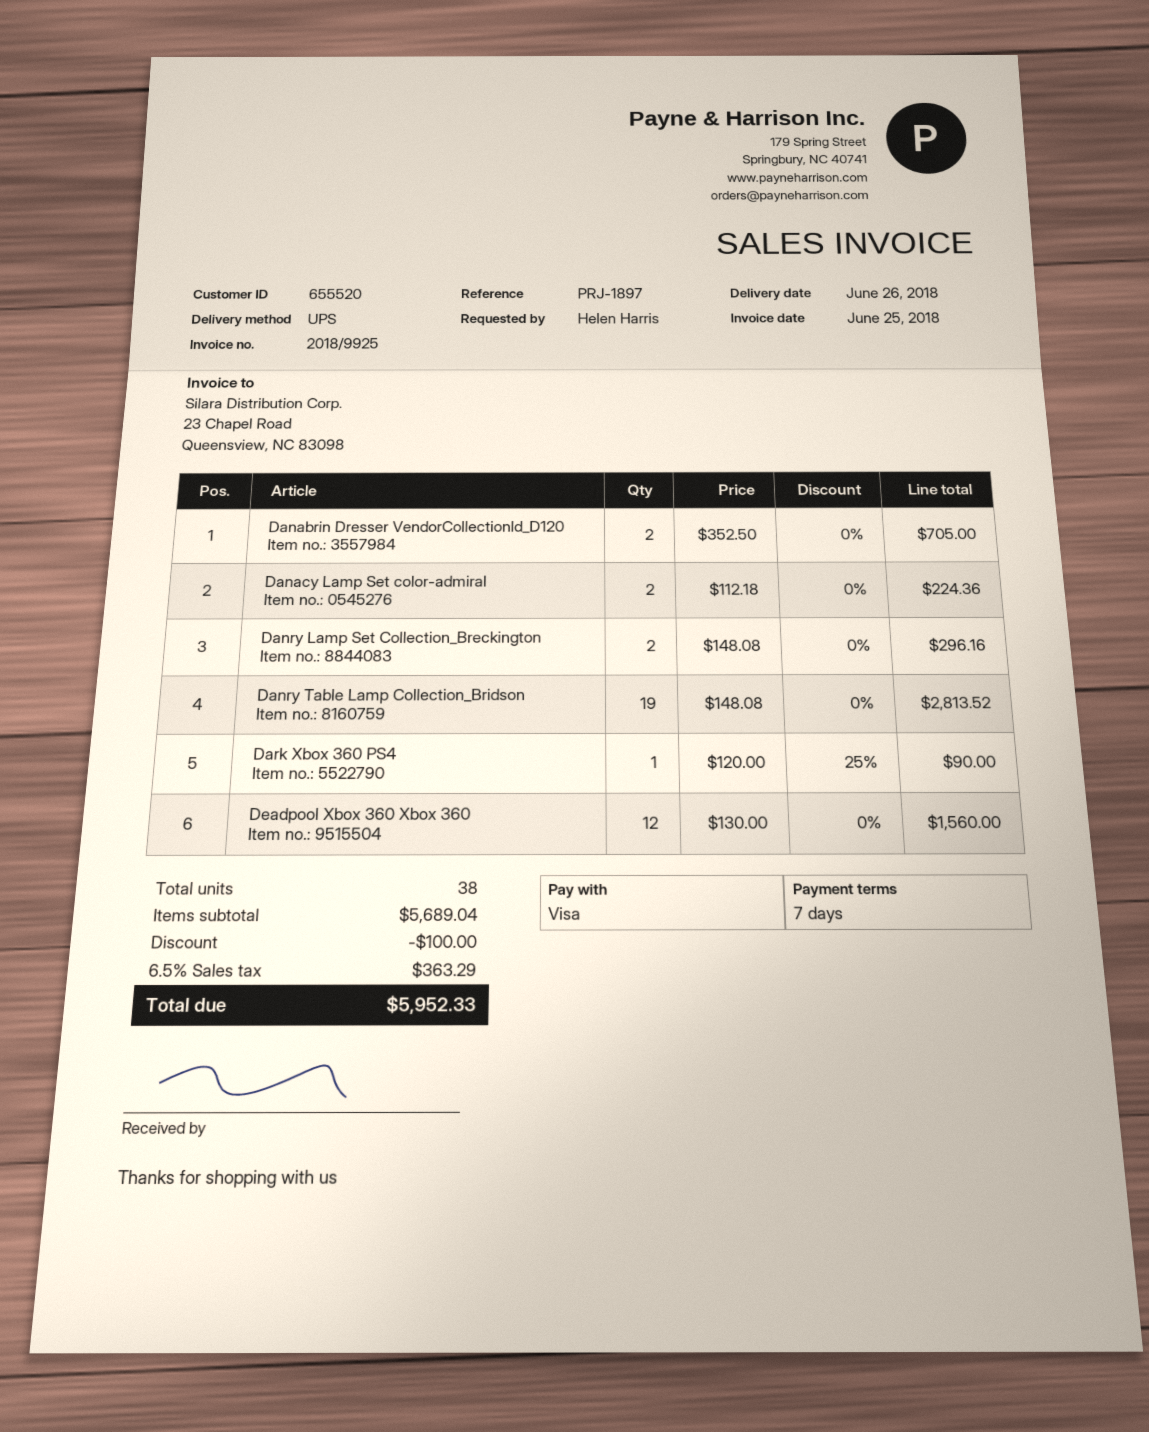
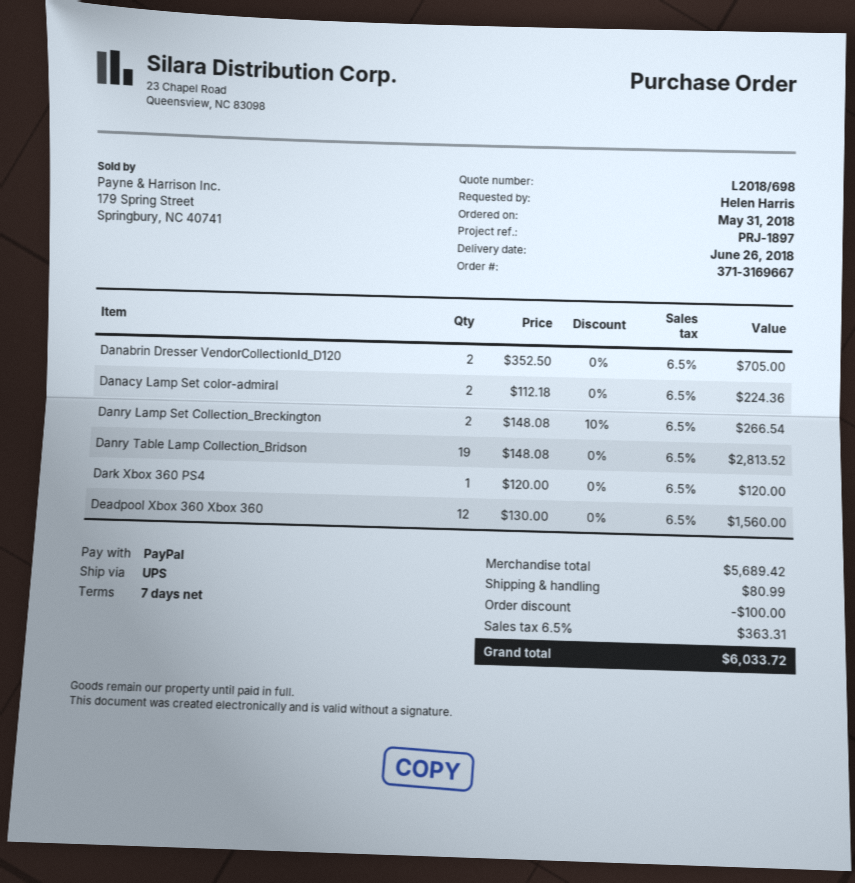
payment method: Visa -> PayPal
Danry Lamp Set Collection_Breckington: 2 x 148.08 = 296.16 -> 2 x 148.08 - 10% = 266.54
Dark Xbox 360 PS4: 1 x 120.00 - 25% = 90.00 -> 1 x 120.00 = 120.00
subtotal: 5689.04 -> 5689.42
shipping: none -> 80.99
tax: 6.5% = 363.29 -> 6.5% = 363.31
total: 5952.33 -> 6033.72

